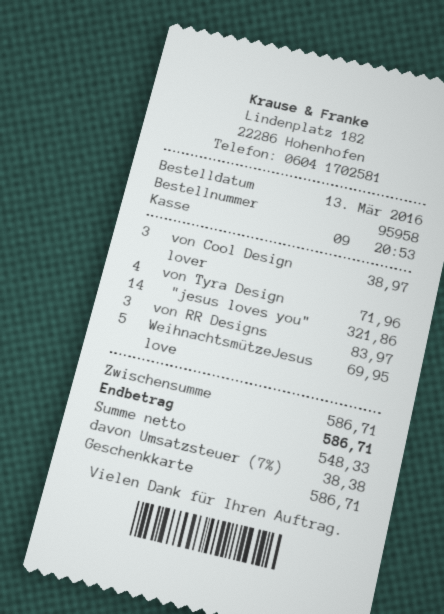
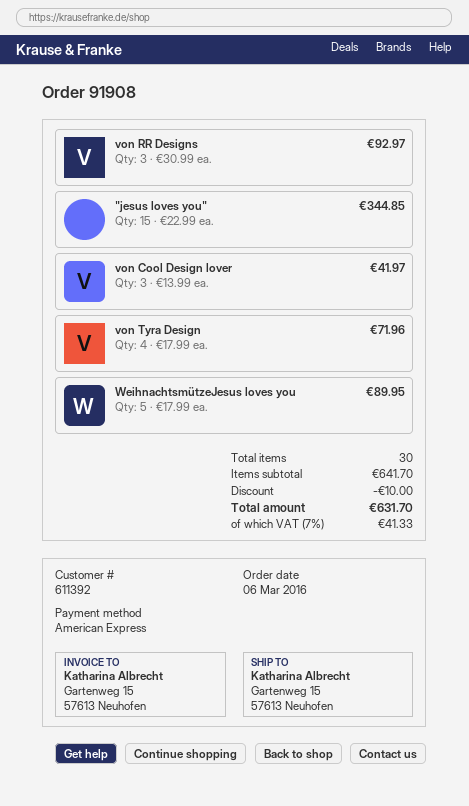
order number: 95958 -> 91908
order date: 2016-03-13 -> 2016-03-06
payment method: gift card -> American Express
von Cool Design lover: 3 for 38.97 -> 3 for 41.97
"jesus loves you": 14 for 321.86 -> 15 for 344.85
von RR Designs: 3 for 83.97 -> 3 for 92.97
WeihnachtsmützeJesus love: 5 for 69.95 -> 5 for 89.95
subtotal: 586.71 -> 641.70
discount: none -> 10.00
tax: 7% = 38.38 -> 7% = 41.33
total: 586.71 -> 631.70

